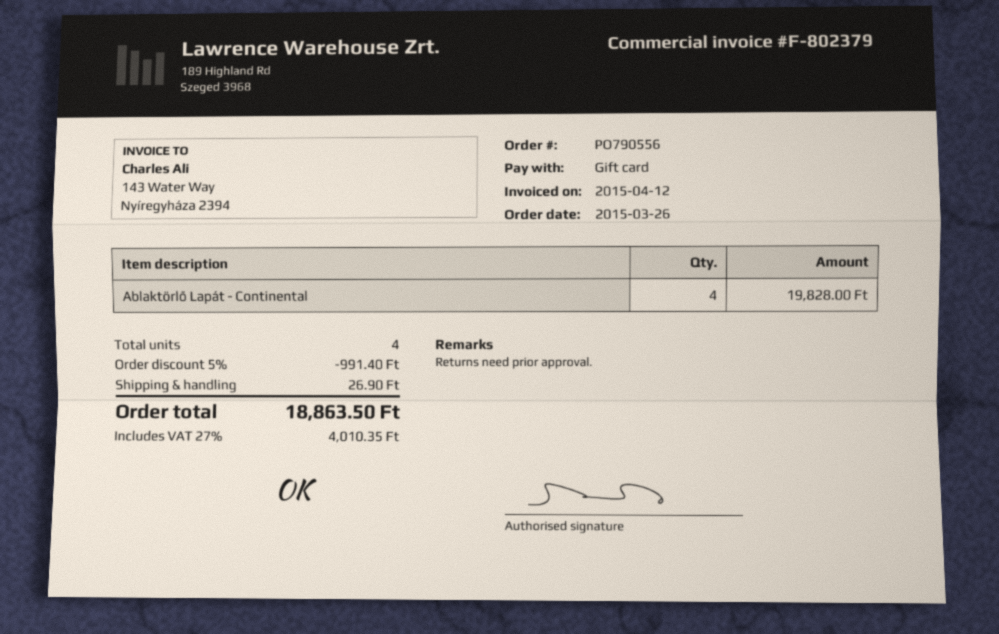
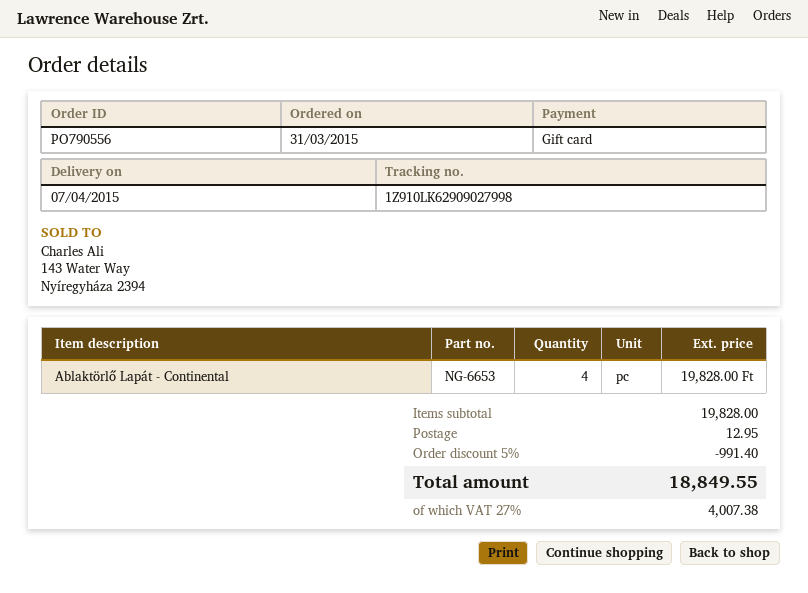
order date: 2015-03-26 -> 2015-03-31
shipping: 26.90 -> 12.95
tax: 27% = 4010.35 -> 27% = 4007.38
total: 18863.50 -> 18849.55

